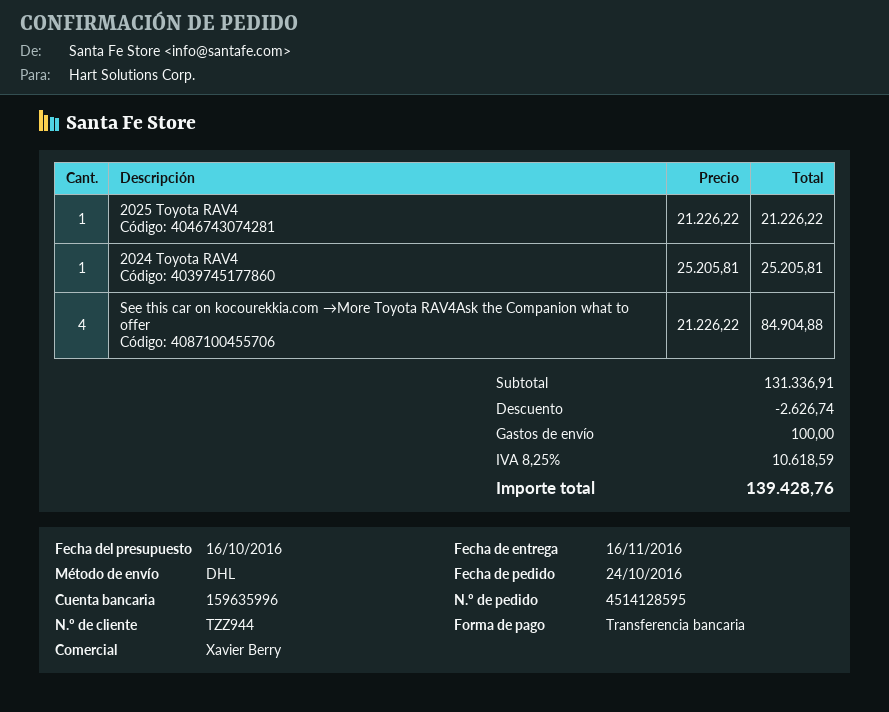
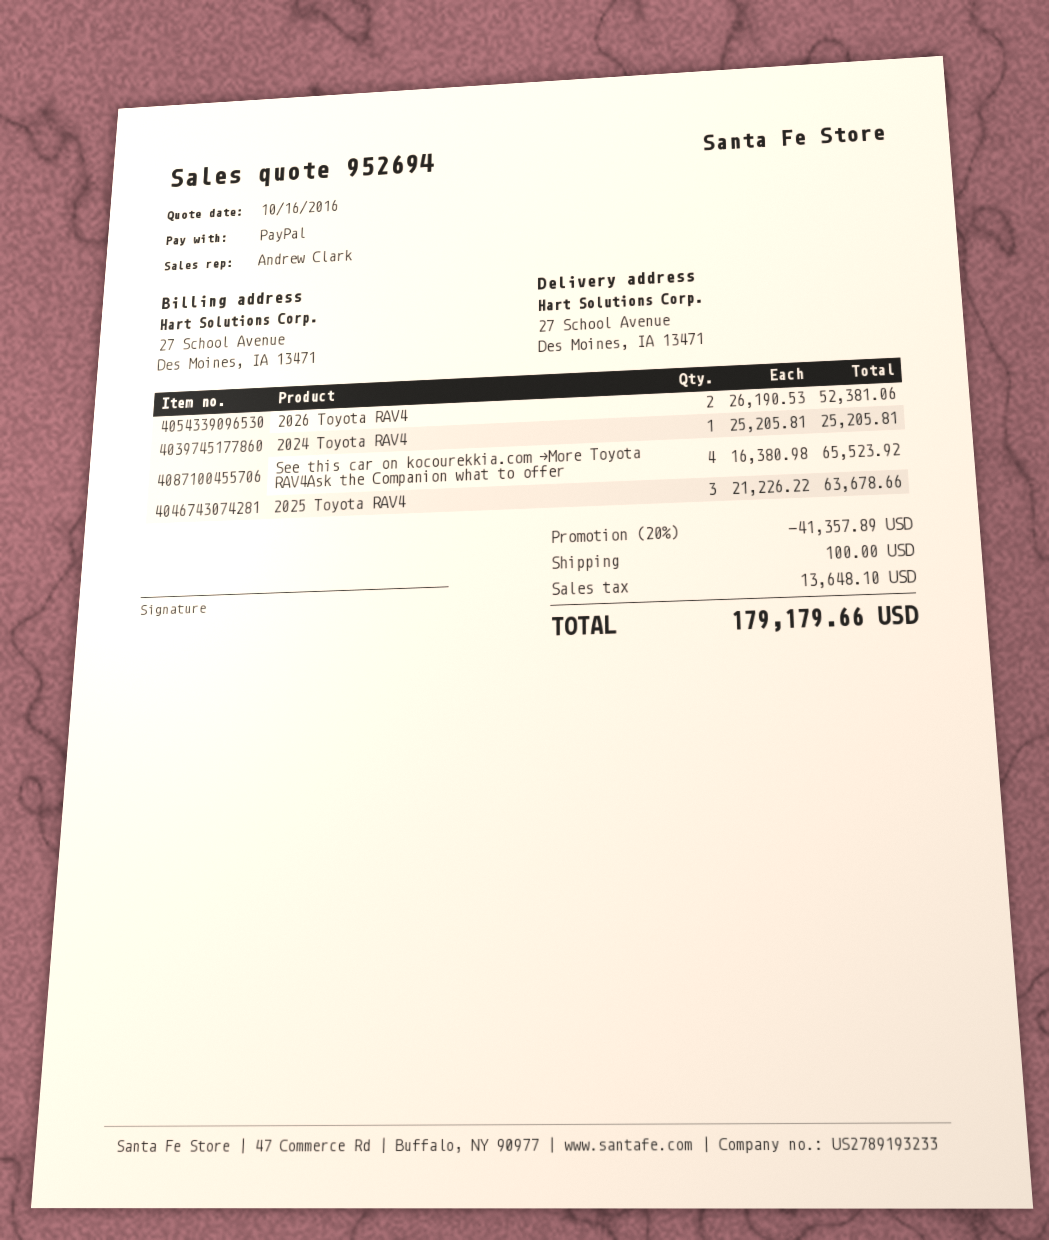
sales rep: Xavier Berry -> Andrew Clark
payment method: bank transfer -> PayPal
2025 Toyota RAV4: 1 x 21226.22 = 21226.22 -> 3 x 21226.22 = 63678.66
See this car on kocourekkia.com →More Toyota RAV4Ask the Companion what to offer: 4 x 21226.22 = 84904.88 -> 4 x 16380.98 = 65523.92
2026 Toyota RAV4: none -> 2 x 26190.53 = 52381.06
discount: 2626.74 -> 41357.89
tax: 10618.59 -> 13648.10
total: 139428.76 -> 179179.66

